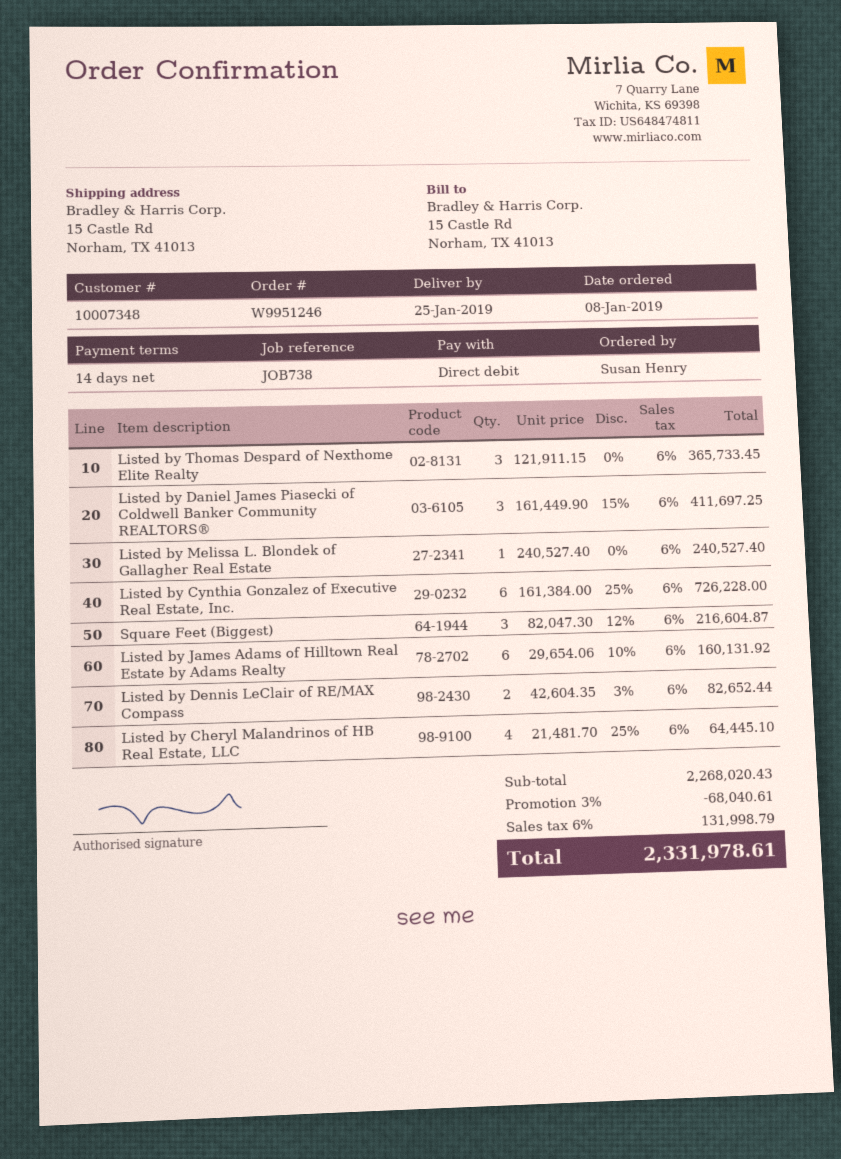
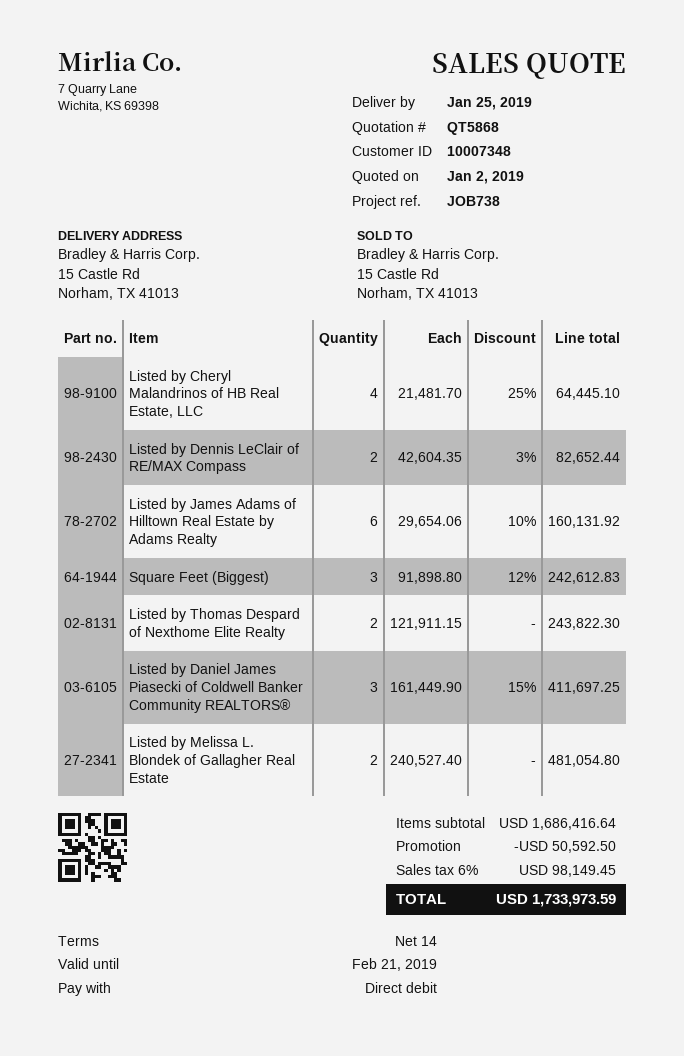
Listed by Thomas Despard of Nexthome Elite Realty: 3 x 121911.15 = 365733.45 -> 2 x 121911.15 = 243822.30
Listed by Melissa L. Blondek of Gallagher Real Estate: 1 x 240527.40 = 240527.40 -> 2 x 240527.40 = 481054.80
Listed by Cynthia Gonzalez of Executive Real Estate, Inc.: 6 x 161384.00 - 25% = 726228.00 -> none
Square Feet (Biggest): 3 x 82047.30 - 12% = 216604.87 -> 3 x 91898.80 - 12% = 242612.83
subtotal: 2268020.43 -> 1686416.64
discount: 68040.61 -> 50592.50
tax: 6% = 131998.79 -> 6% = 98149.45
total: 2331978.61 -> 1733973.59

